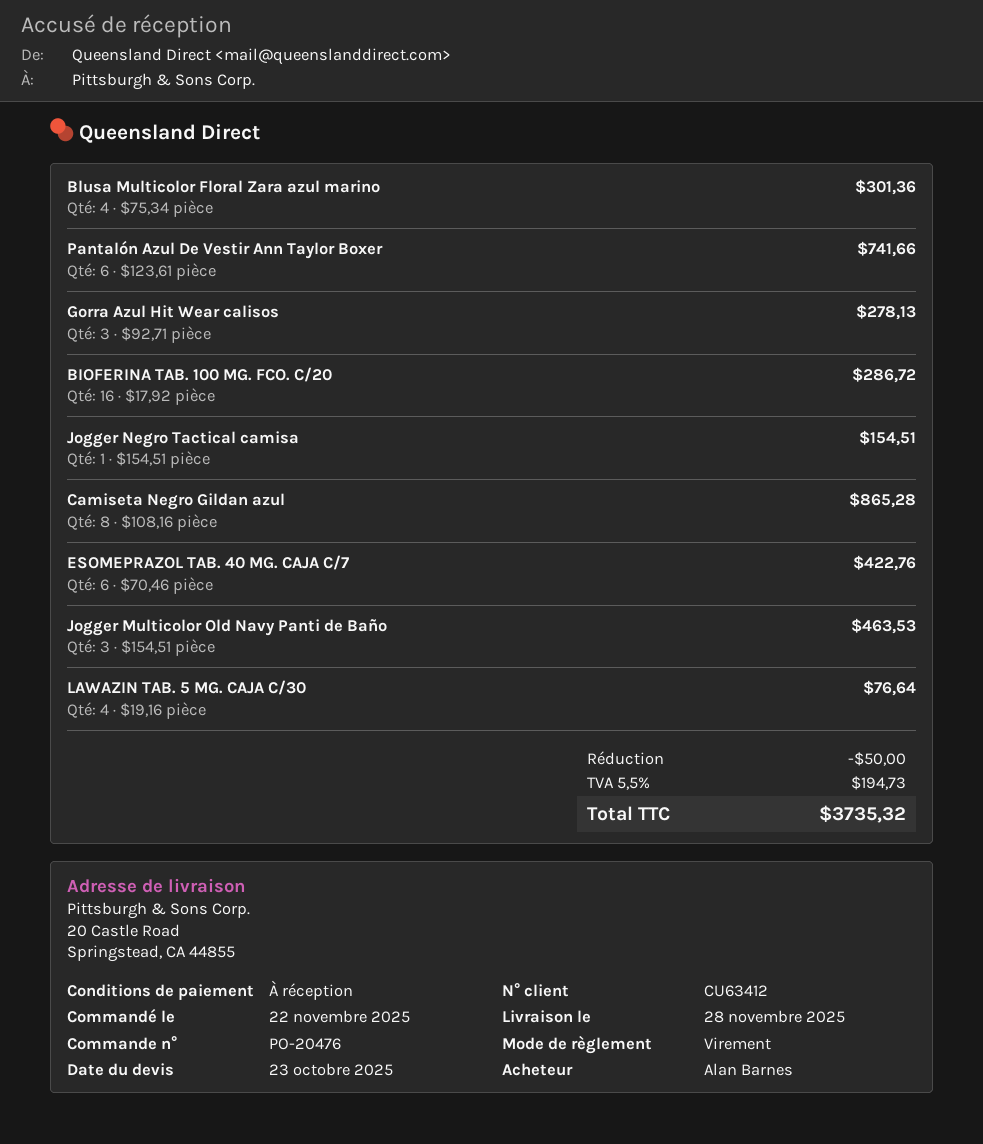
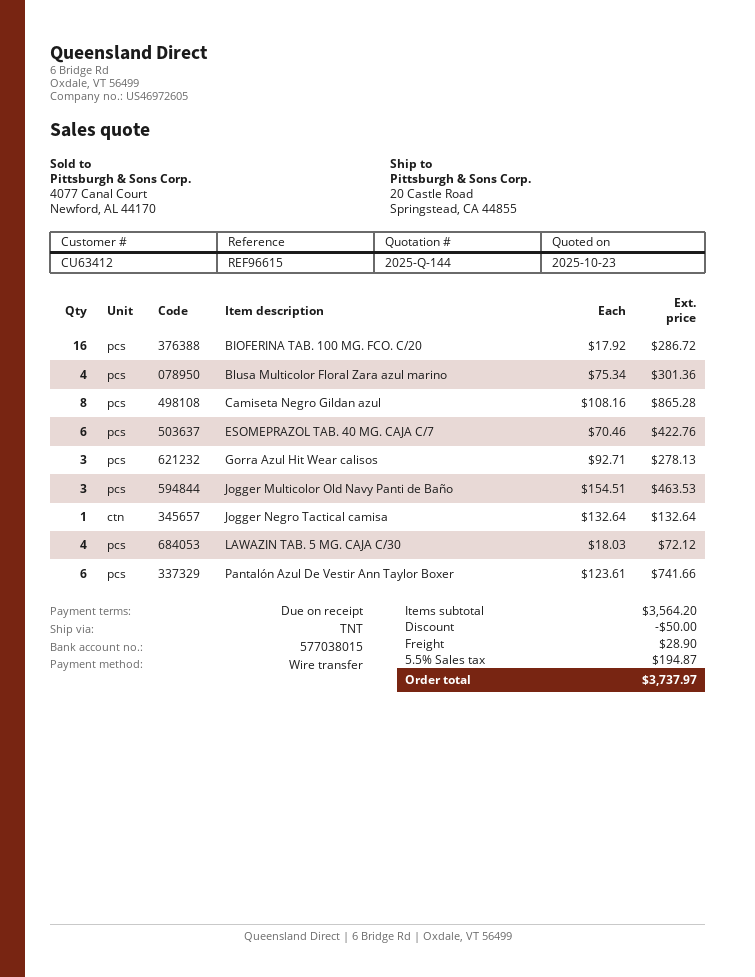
Jogger Negro Tactical camisa: 1 x 154.51 = 154.51 -> 1 x 132.64 = 132.64
LAWAZIN TAB. 5 MG. CAJA C/30: 4 x 19.16 = 76.64 -> 4 x 18.03 = 72.12
shipping: none -> 28.90
tax: 5.5% = 194.73 -> 5.5% = 194.87
total: 3735.32 -> 3737.97

